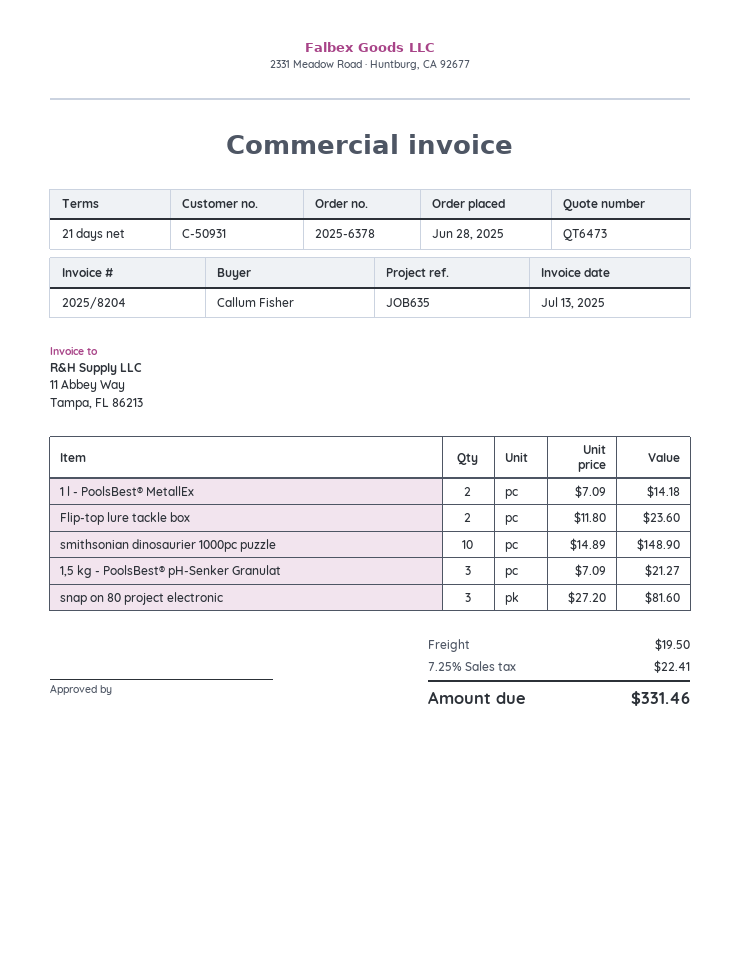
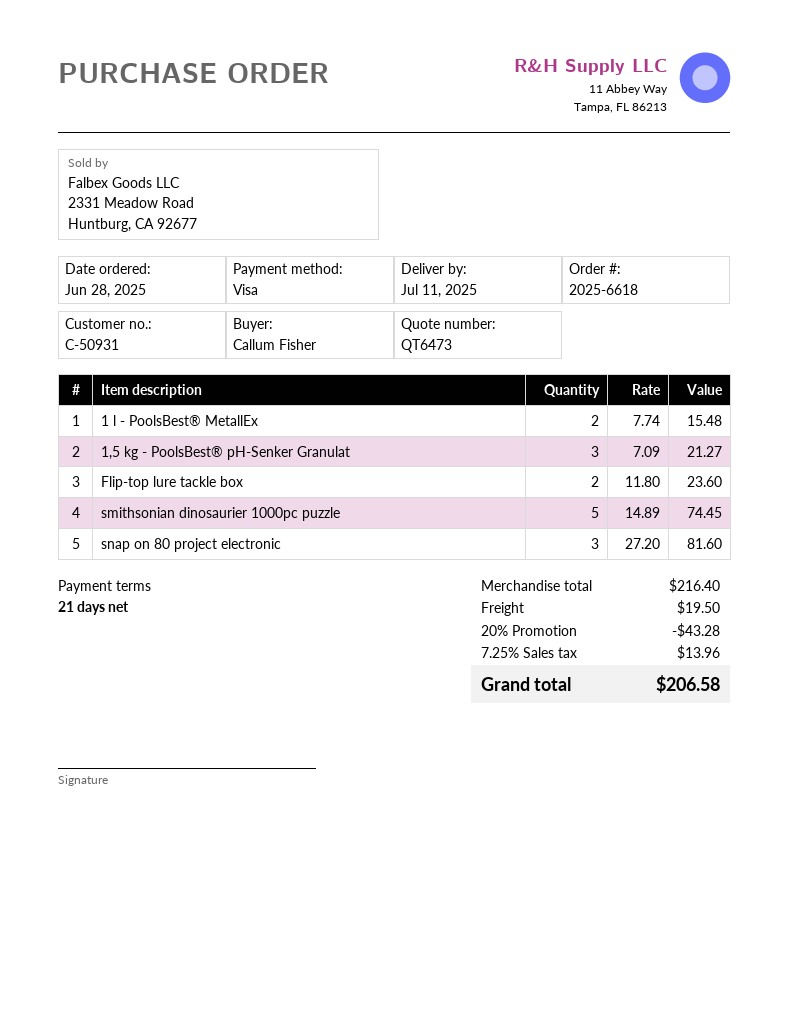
order number: 2025-6378 -> 2025-6618
1 l - PoolsBest® MetallEx: 2 x 7.09 = 14.18 -> 2 x 7.74 = 15.48
smithsonian dinosaurier 1000pc puzzle: 10 x 14.89 = 148.90 -> 5 x 14.89 = 74.45
discount: none -> 20% = 43.28
tax: 7.25% = 22.41 -> 7.25% = 13.96
total: 331.46 -> 206.58

